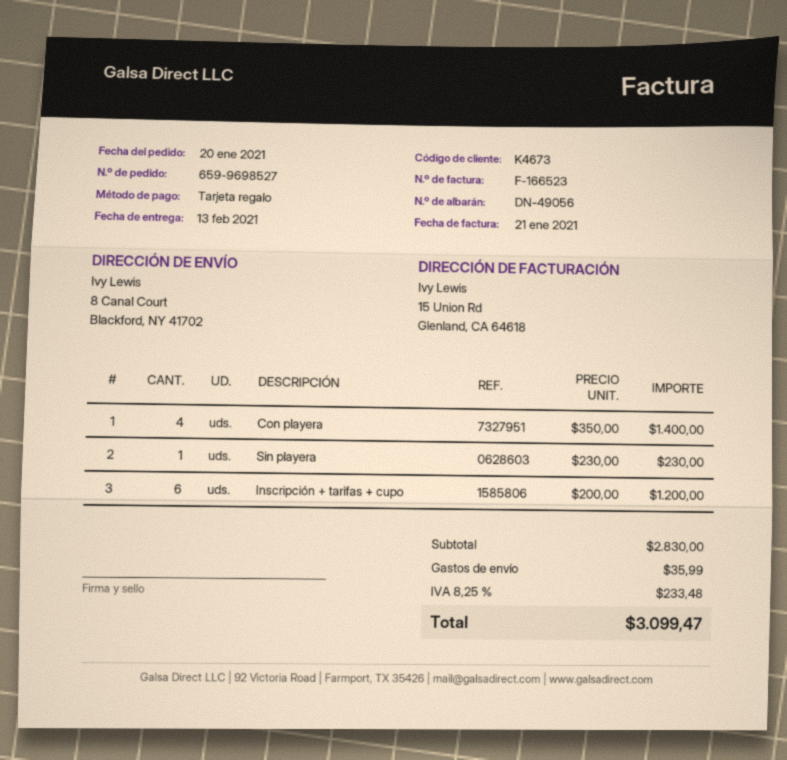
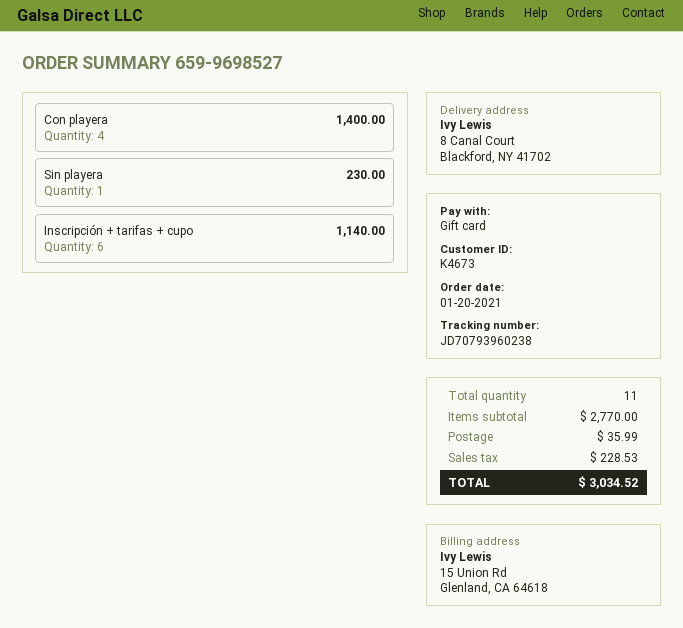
Inscripción + tarifas + cupo: 6 for 1200.00 -> 6 for 1140.00
subtotal: 2830.00 -> 2770.00
tax: 233.48 -> 228.53
total: 3099.47 -> 3034.52

